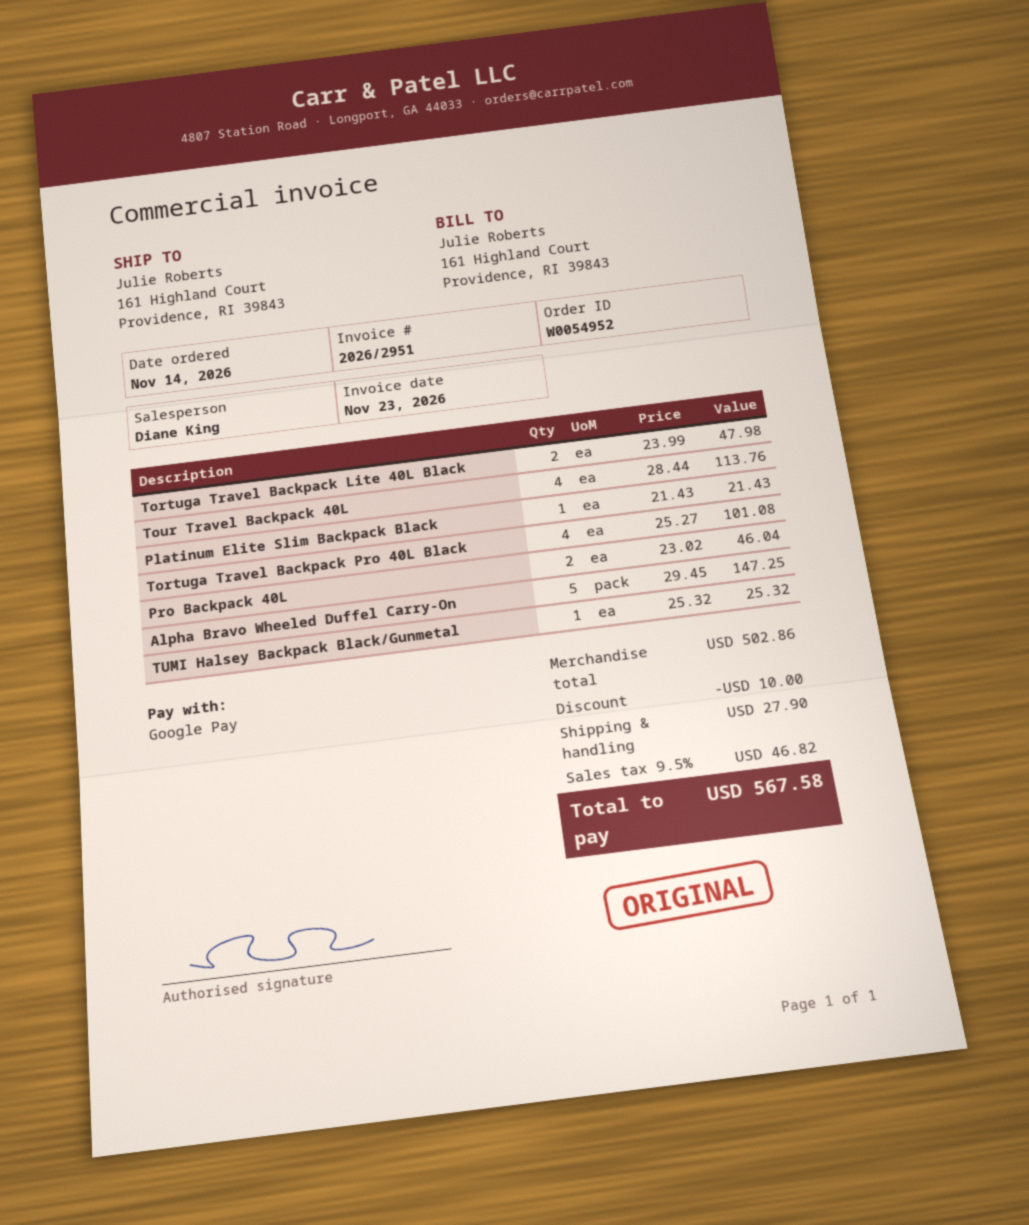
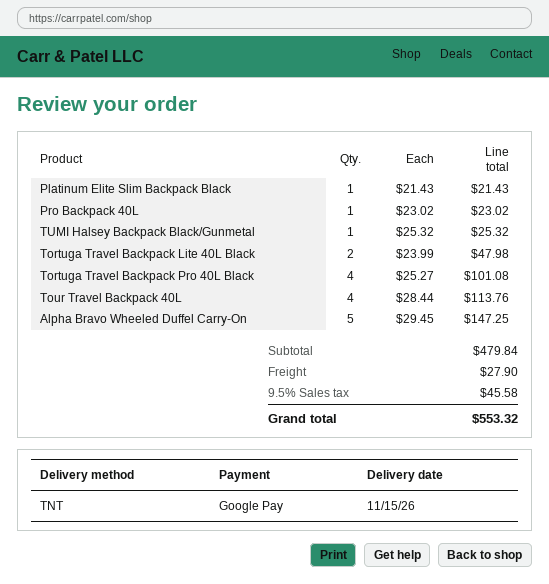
Pro Backpack 40L: 2 x 23.02 = 46.04 -> 1 x 23.02 = 23.02
subtotal: 502.86 -> 479.84
discount: 10.00 -> none
tax: 9.5% = 46.82 -> 9.5% = 45.58
total: 567.58 -> 553.32

